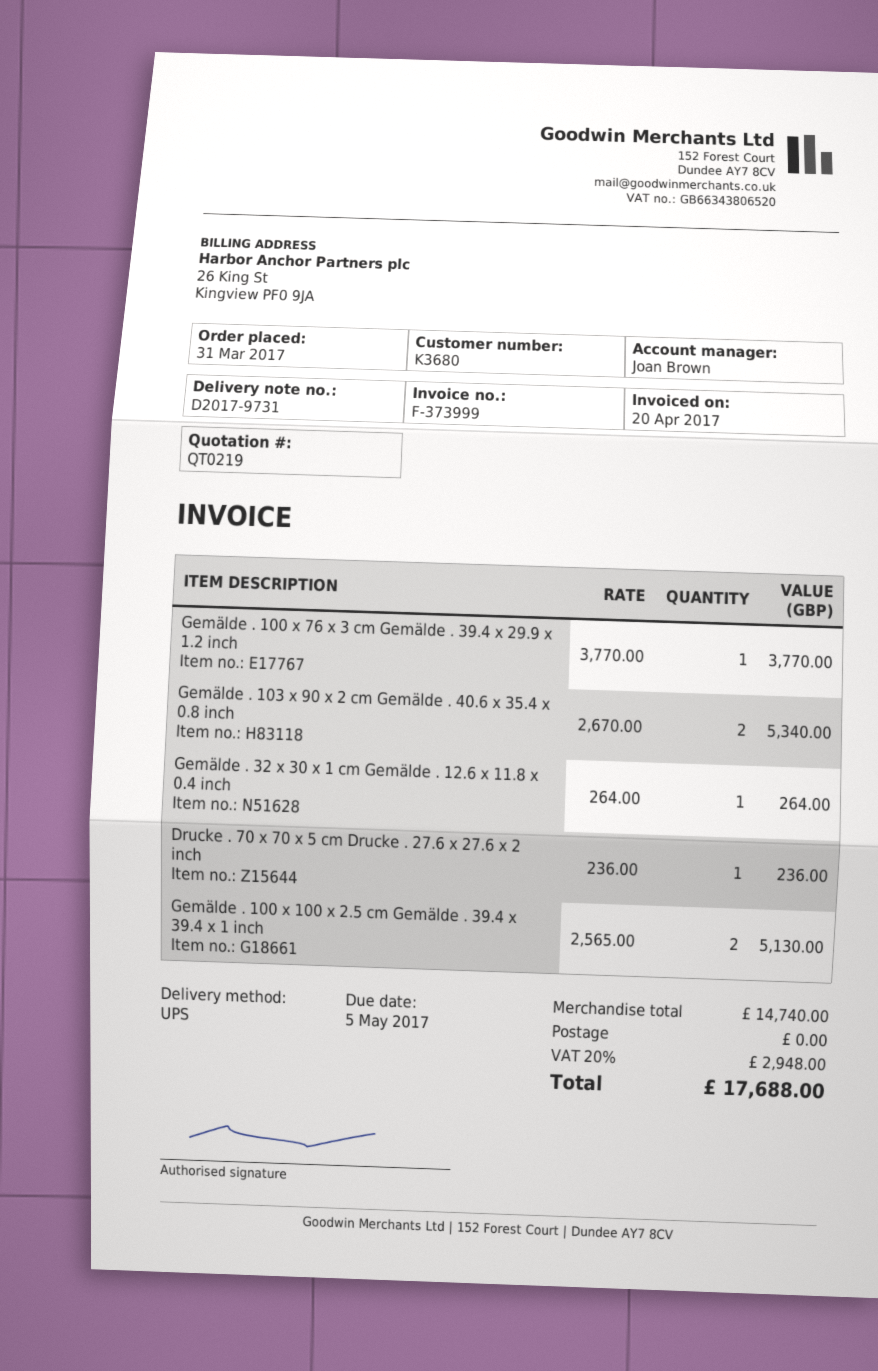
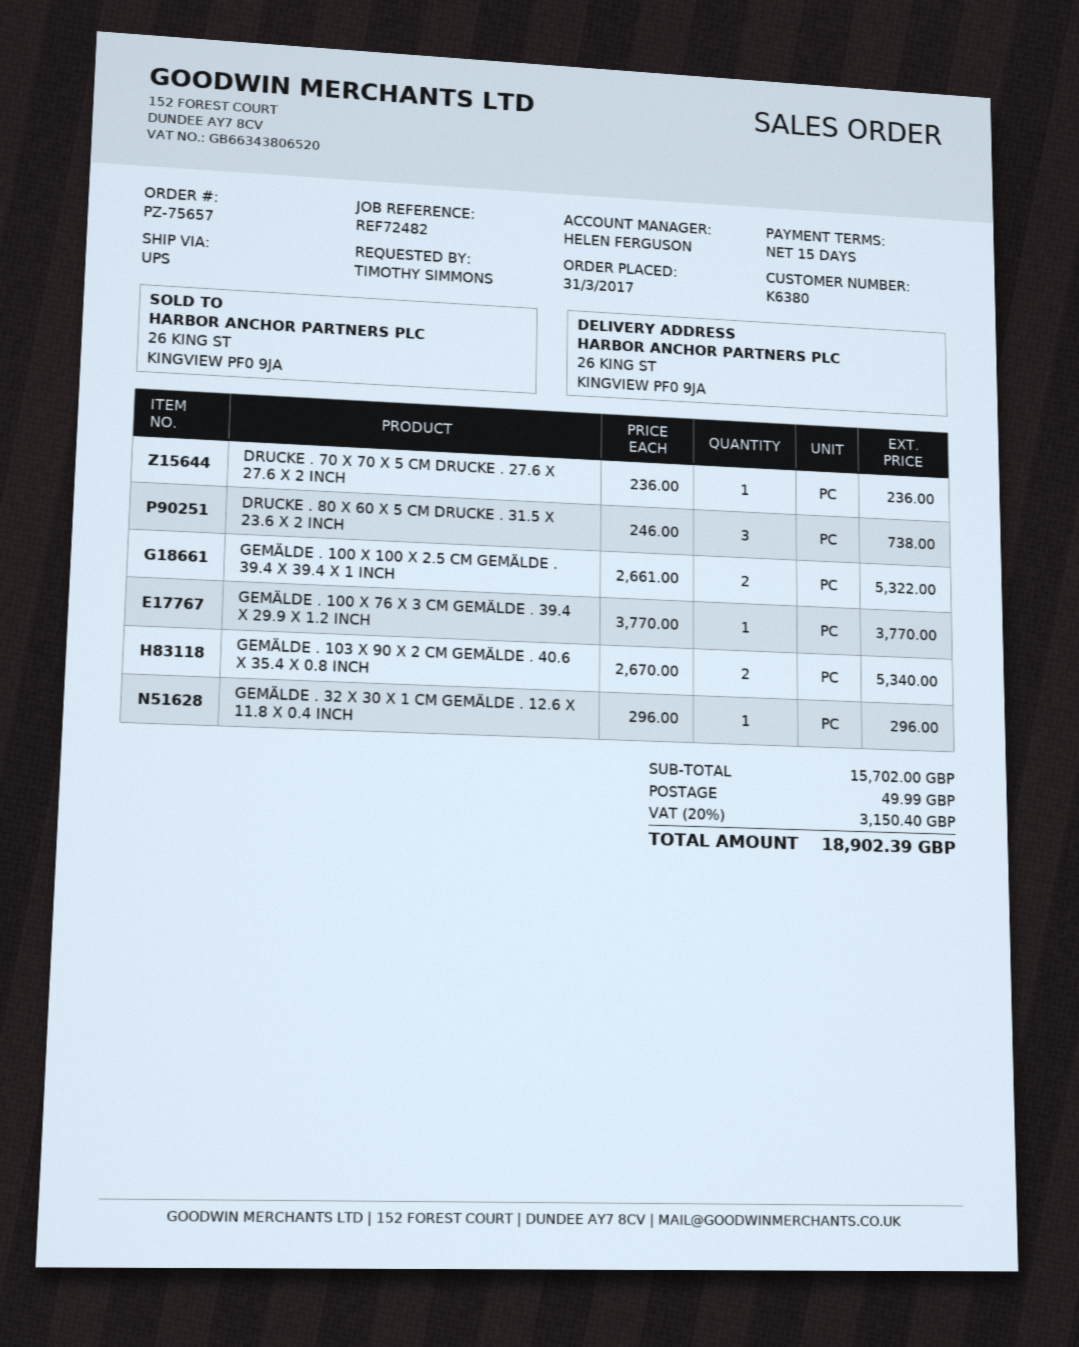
customer number: K3680 -> K6380
sales rep: Joan Brown -> HELEN FERGUSON
Gemälde . 32 x 30 x 1 cm Gemälde . 12.6 x 11.8 x 0.4 inch: 1 x 264.00 = 264.00 -> 1 x 296.00 = 296.00
Gemälde . 100 x 100 x 2.5 cm Gemälde . 39.4 x 39.4 x 1 inch: 2 x 2565.00 = 5130.00 -> 2 x 2661.00 = 5322.00
DRUCKE . 80 X 60 X 5 CM DRUCKE . 31.5 X 23.6 X 2 INCH: none -> 3 x 246.00 = 738.00
subtotal: 14740.00 -> 15702.00
shipping: 0.00 -> 49.99
tax: 20% = 2948.00 -> 20% = 3150.40
total: 17688.00 -> 18902.39

